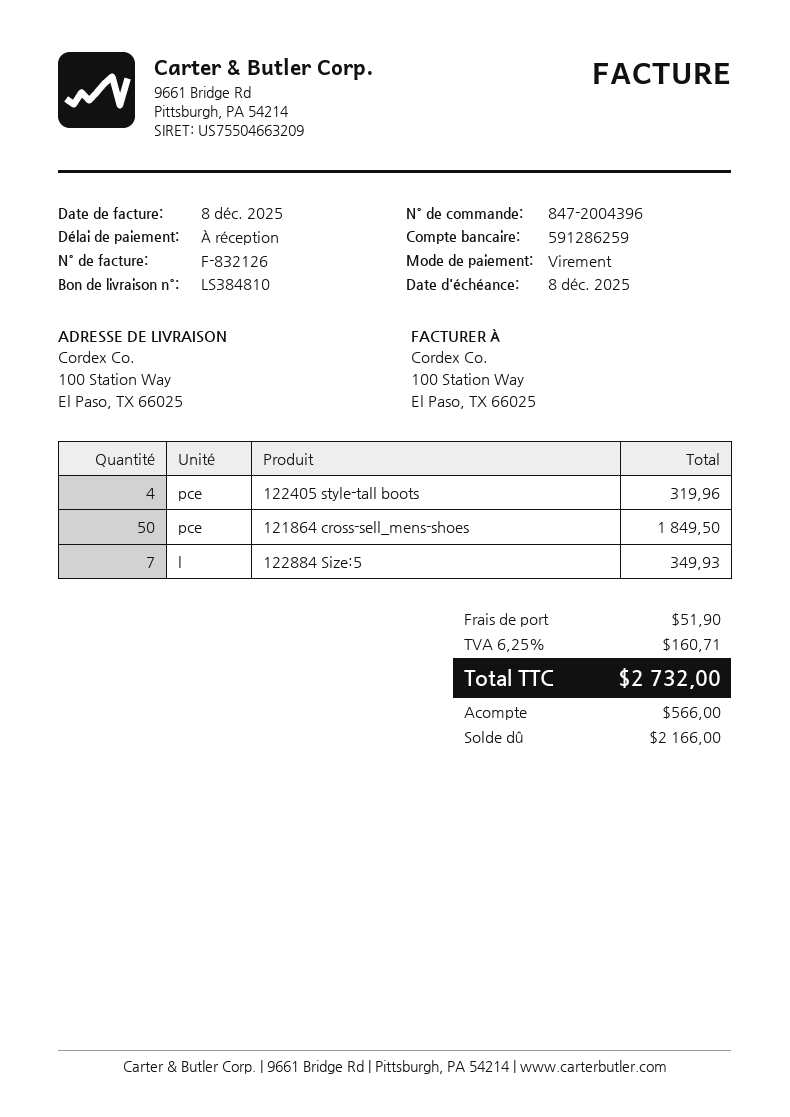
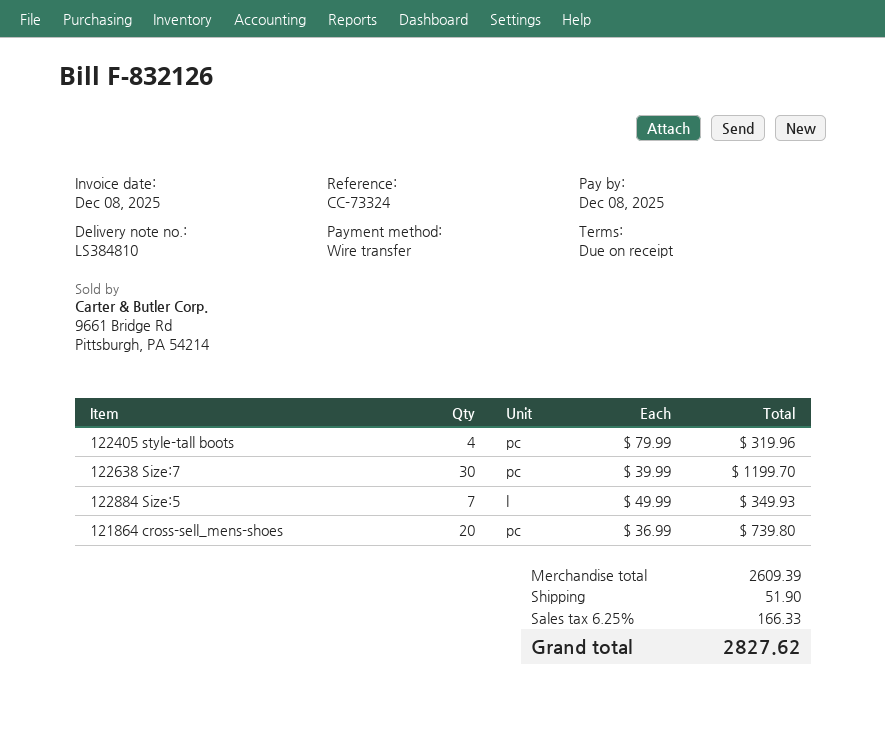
121864 cross-sell_mens-shoes: 50 for 1849.50 -> 20 for 739.80
122638 Size:7: none -> 30 for 1199.70
tax: 6.25% = 160.71 -> 6.25% = 166.33
total: 2732.00 -> 2827.62

